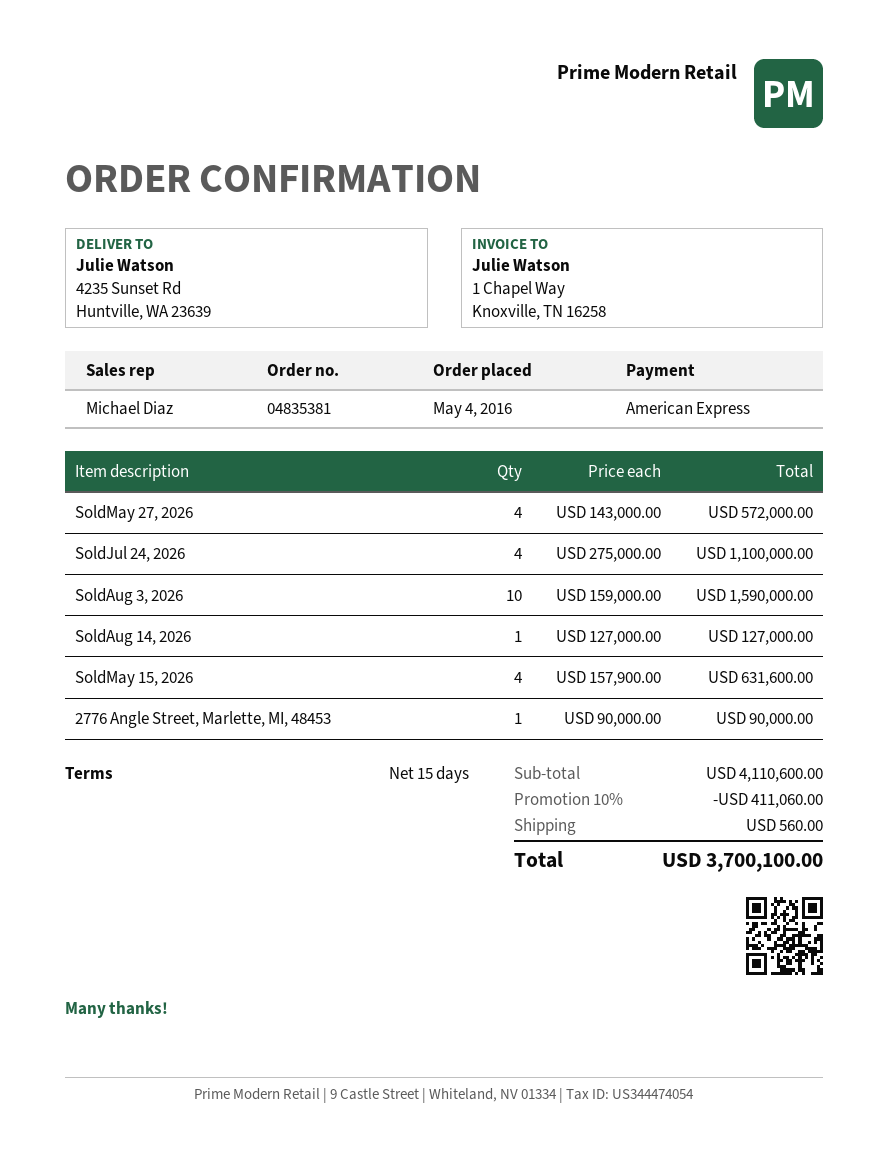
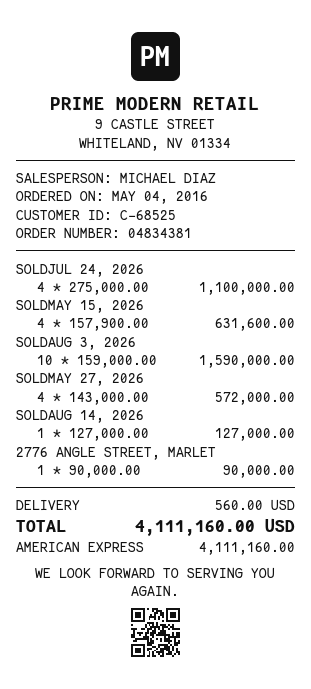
order number: 04835381 -> 04834381
discount: 10% = 411060.00 -> none
total: 3700100.00 -> 4111160.00

